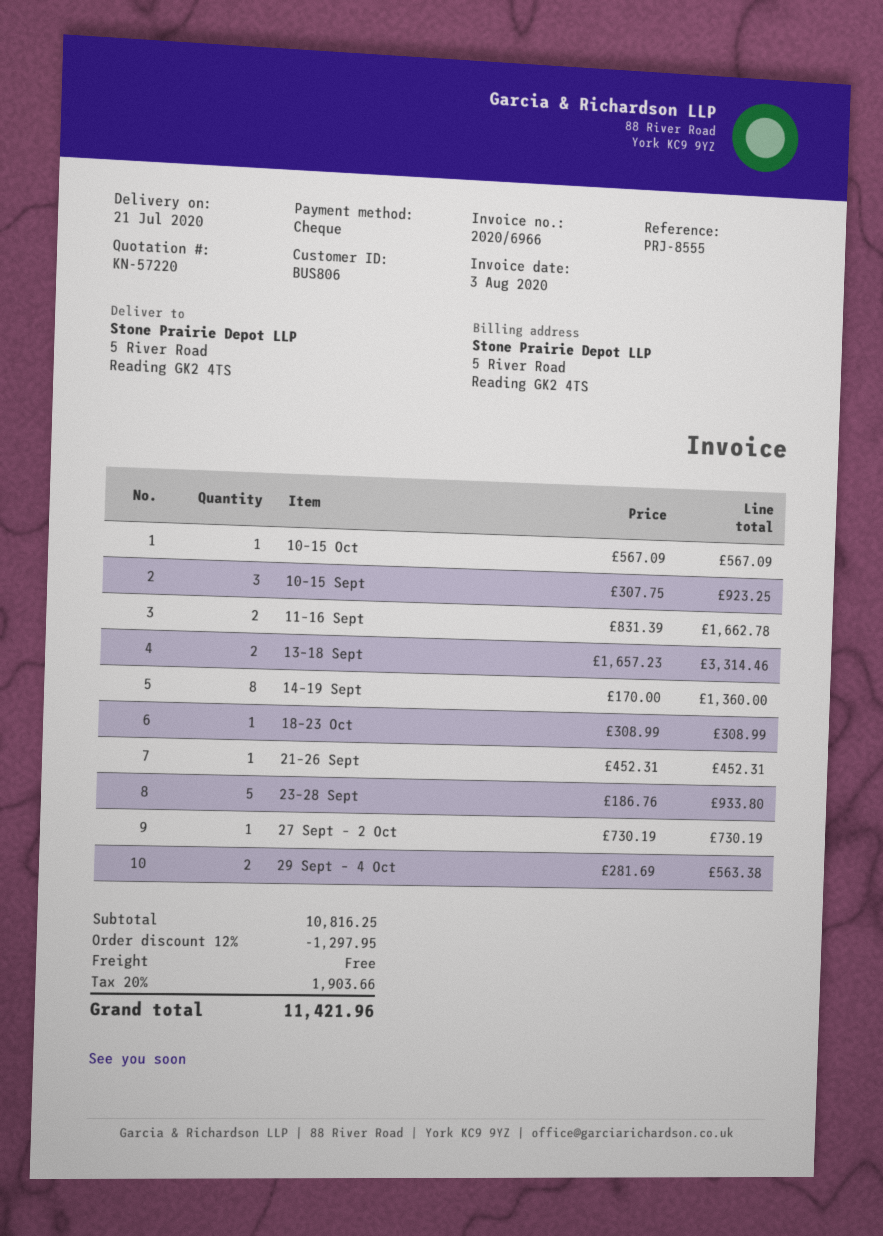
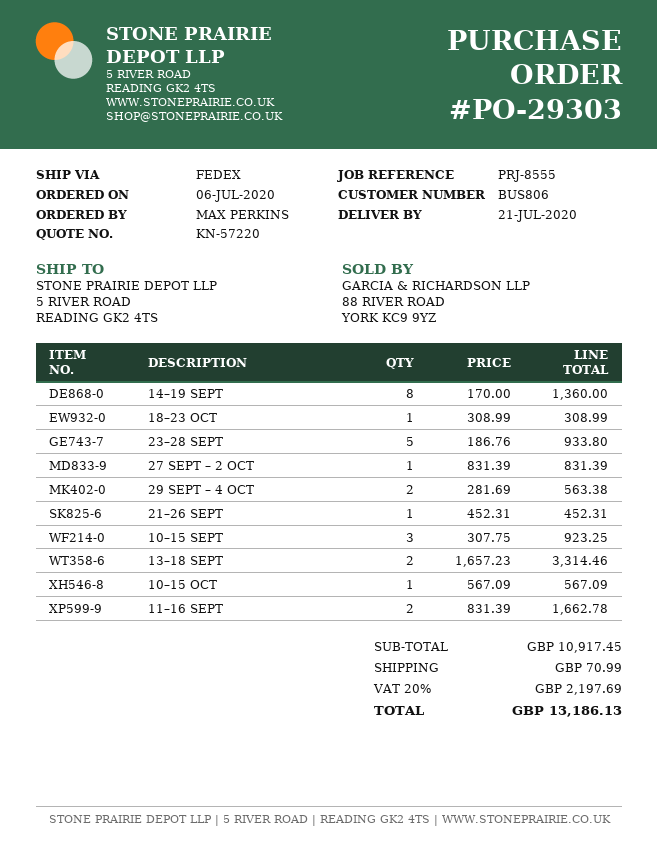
27 Sept – 2 Oct: 1 x 730.19 = 730.19 -> 1 x 831.39 = 831.39
subtotal: 10816.25 -> 10917.45
discount: 12% = 1297.95 -> none
shipping: 0.00 -> 70.99
tax: 20% = 1903.66 -> 20% = 2197.69
total: 11421.96 -> 13186.13

